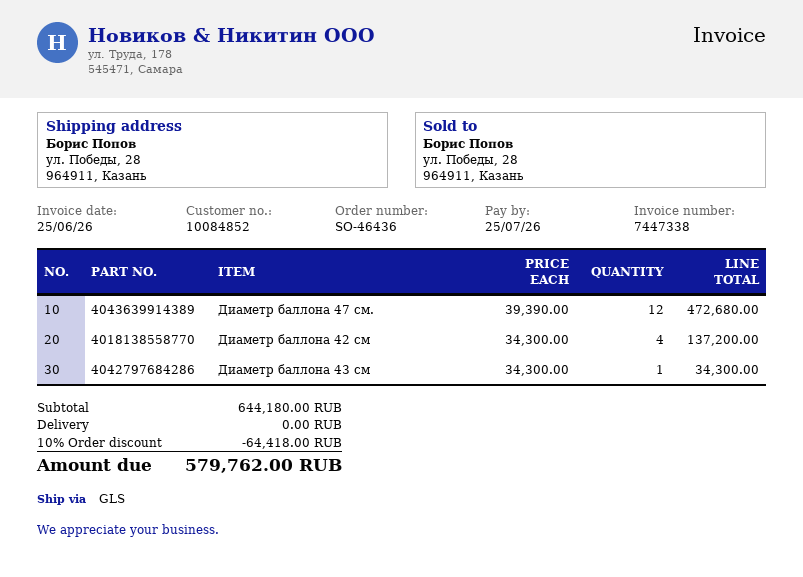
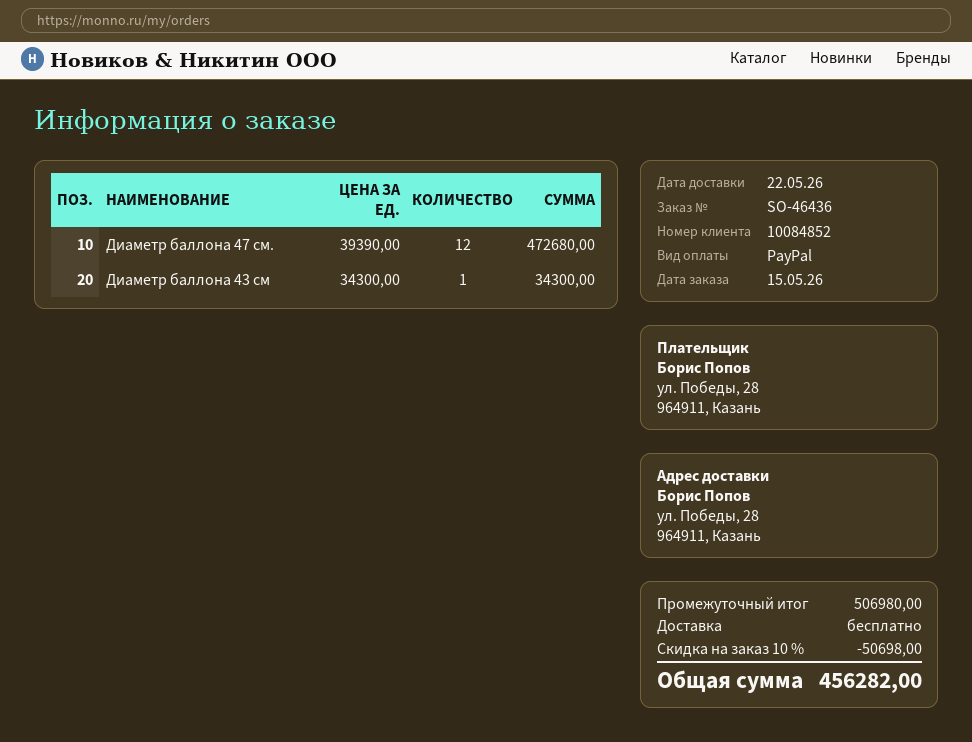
Диаметр баллона 42 см: 4 x 34300.00 = 137200.00 -> none
subtotal: 644180.00 -> 506980.00
discount: 10% = 64418.00 -> 10% = 50698.00
total: 579762.00 -> 456282.00

